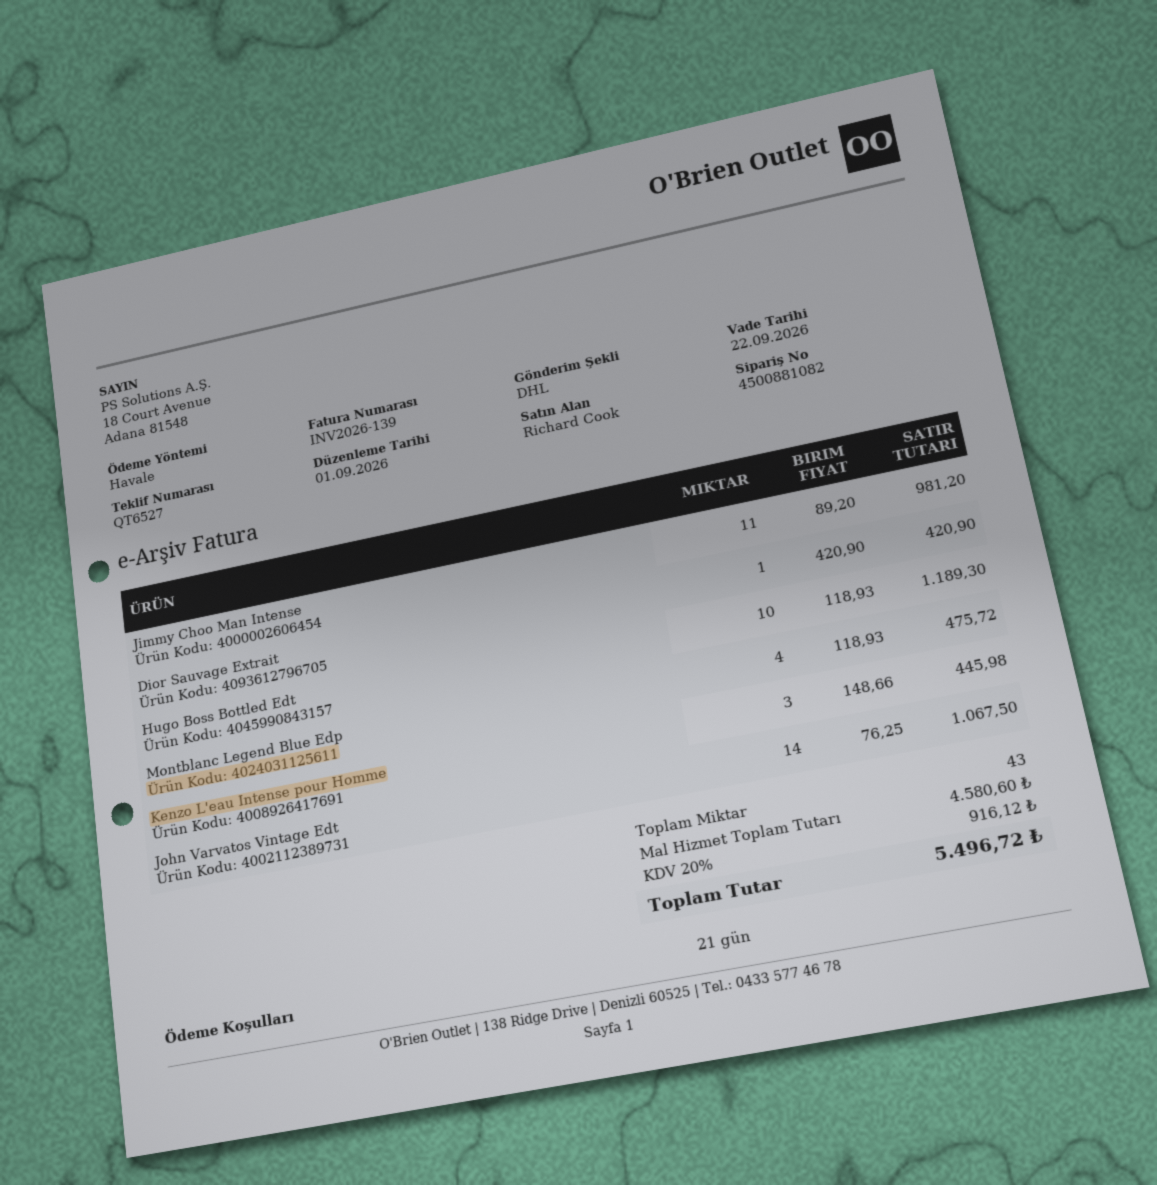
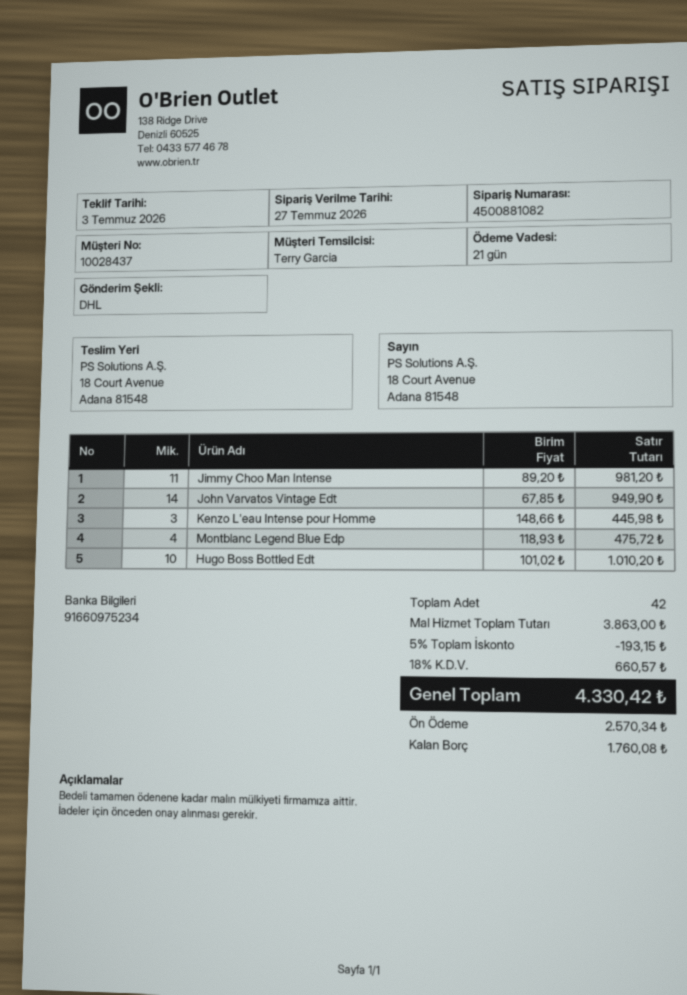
Dior Sauvage Extrait: 1 x 420.90 = 420.90 -> none
Hugo Boss Bottled Edt: 10 x 118.93 = 1189.30 -> 10 x 101.02 = 1010.20
John Varvatos Vintage Edt: 14 x 76.25 = 1067.50 -> 14 x 67.85 = 949.90
total quantity: 43 -> 42
subtotal: 4580.60 -> 3863.00
discount: none -> 5% = 193.15
tax: 20% = 916.12 -> 18% = 660.57
total: 5496.72 -> 4330.42

